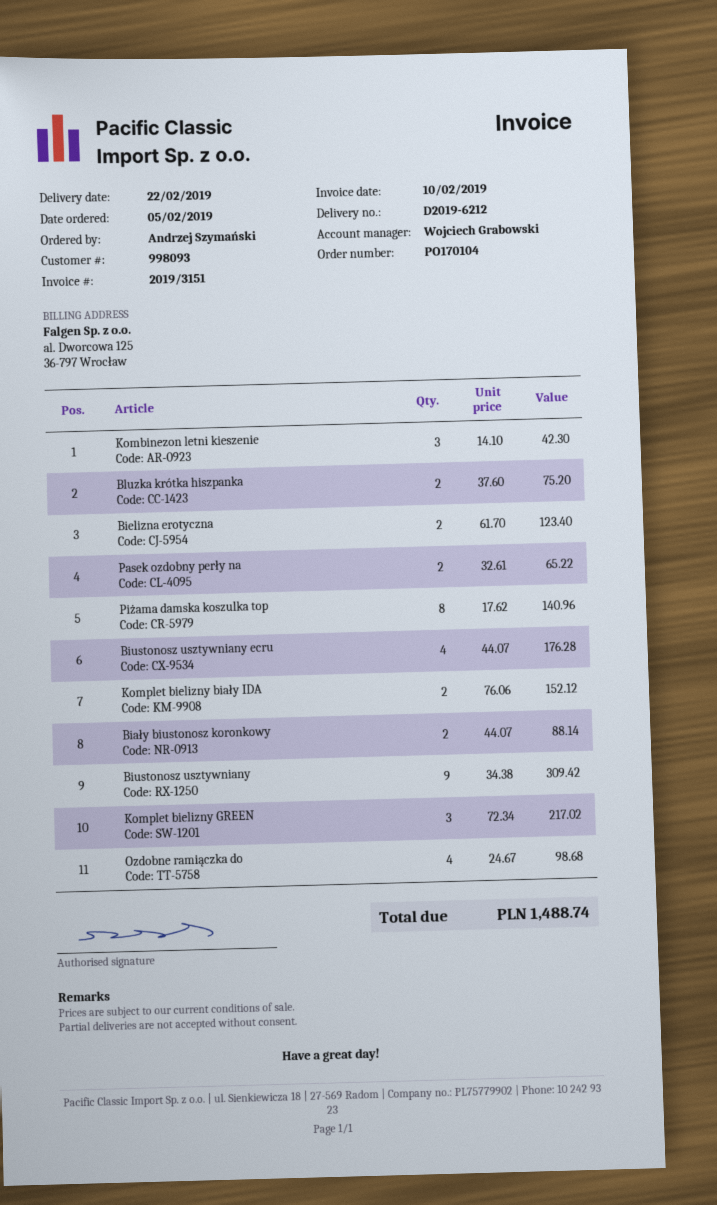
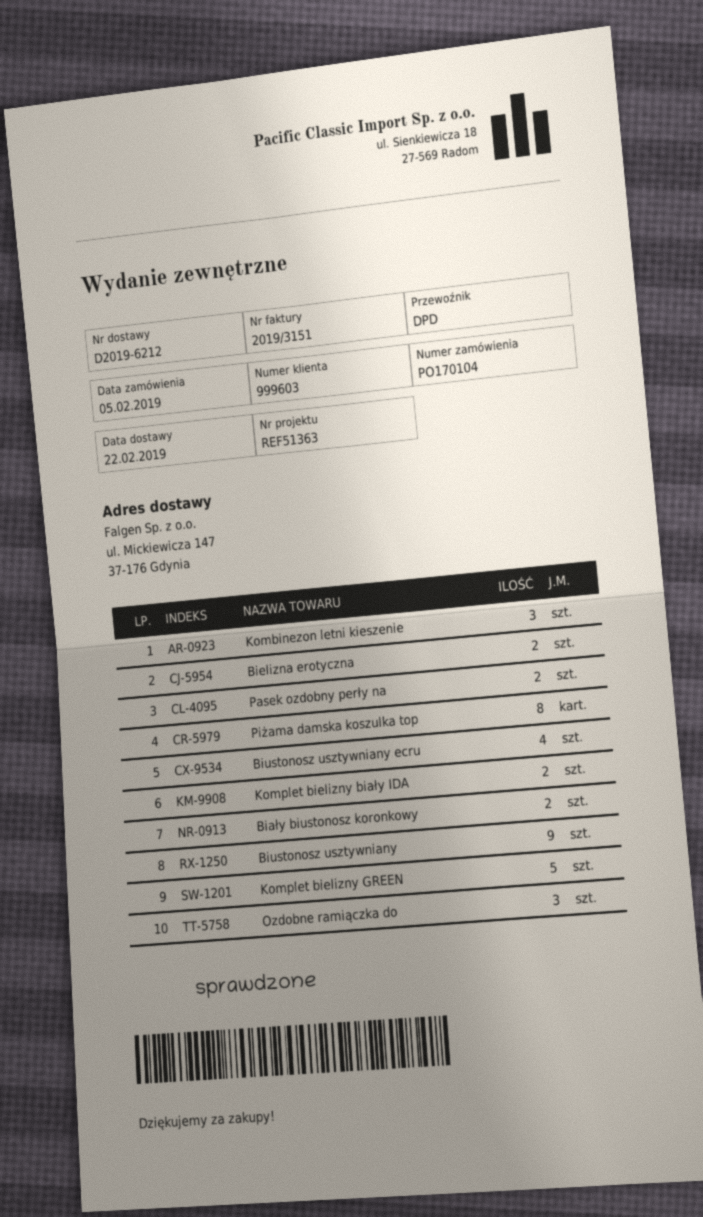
customer number: 998093 -> 999603
Bluzka krótka hiszpanka: 2 -> none
Komplet bielizny GREEN: 3 -> 5
Ozdobne ramiączka do: 4 -> 3

